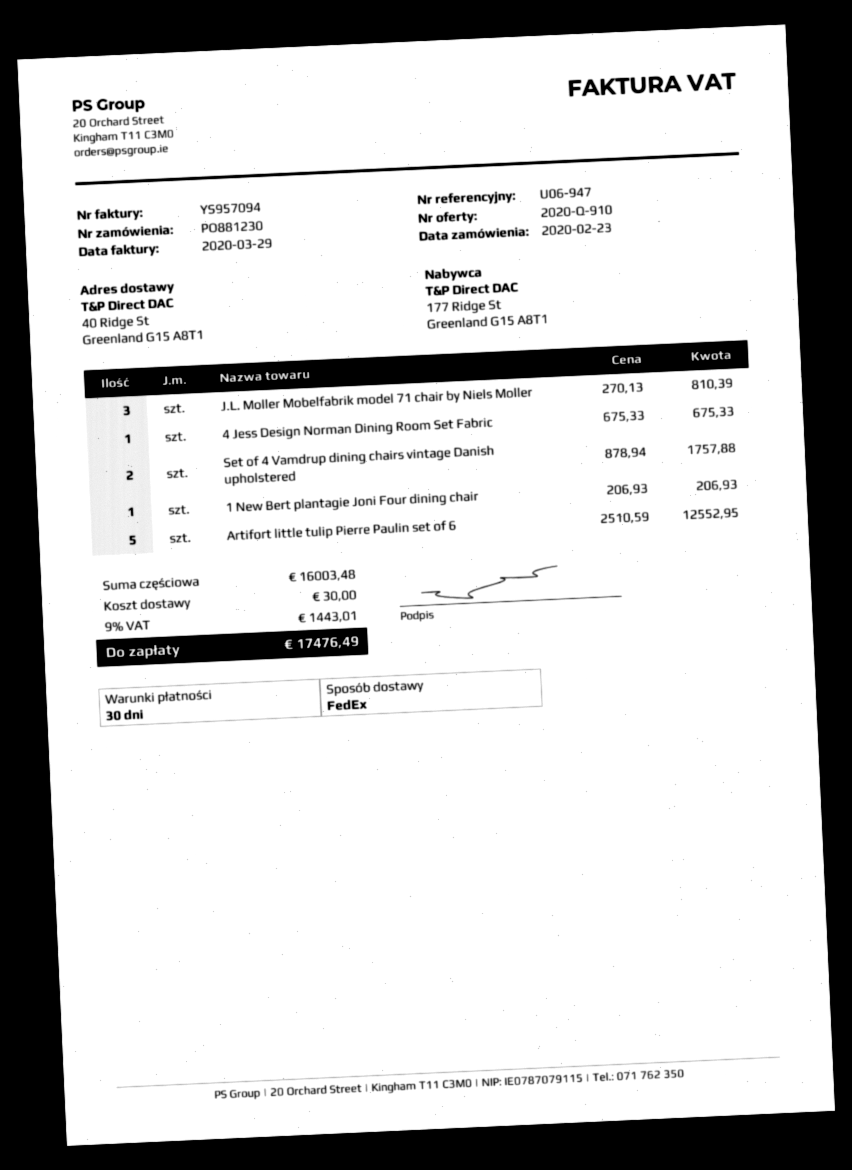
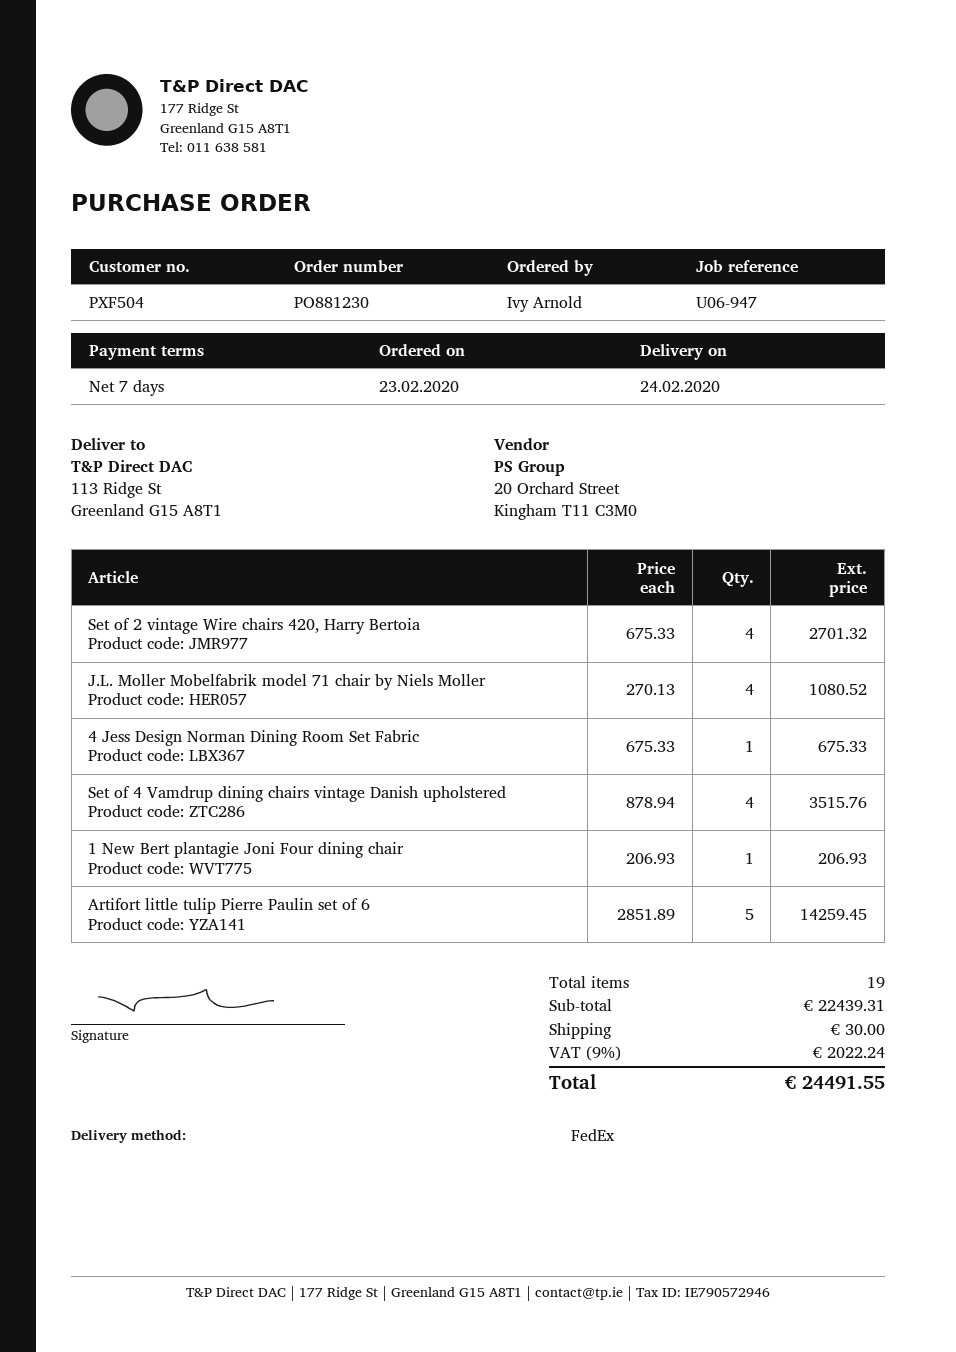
payment terms: 30 days -> 7 days
ship to: 40 Ridge St, Greenland G15 A8T1 -> 113 Ridge St, Greenland G15 A8T1
J.L. Moller Mobelfabrik model 71 chair by Niels Moller: 3 x 270.13 = 810.39 -> 4 x 270.13 = 1080.52
Set of 4 Vamdrup dining chairs vintage Danish upholstered: 2 x 878.94 = 1757.88 -> 4 x 878.94 = 3515.76
Artifort little tulip Pierre Paulin set of 6: 5 x 2510.59 = 12552.95 -> 5 x 2851.89 = 14259.45
Set of 2 vintage Wire chairs 420, Harry Bertoia: none -> 4 x 675.33 = 2701.32
subtotal: 16003.48 -> 22439.31
tax: 9% = 1443.01 -> 9% = 2022.24
total: 17476.49 -> 24491.55

